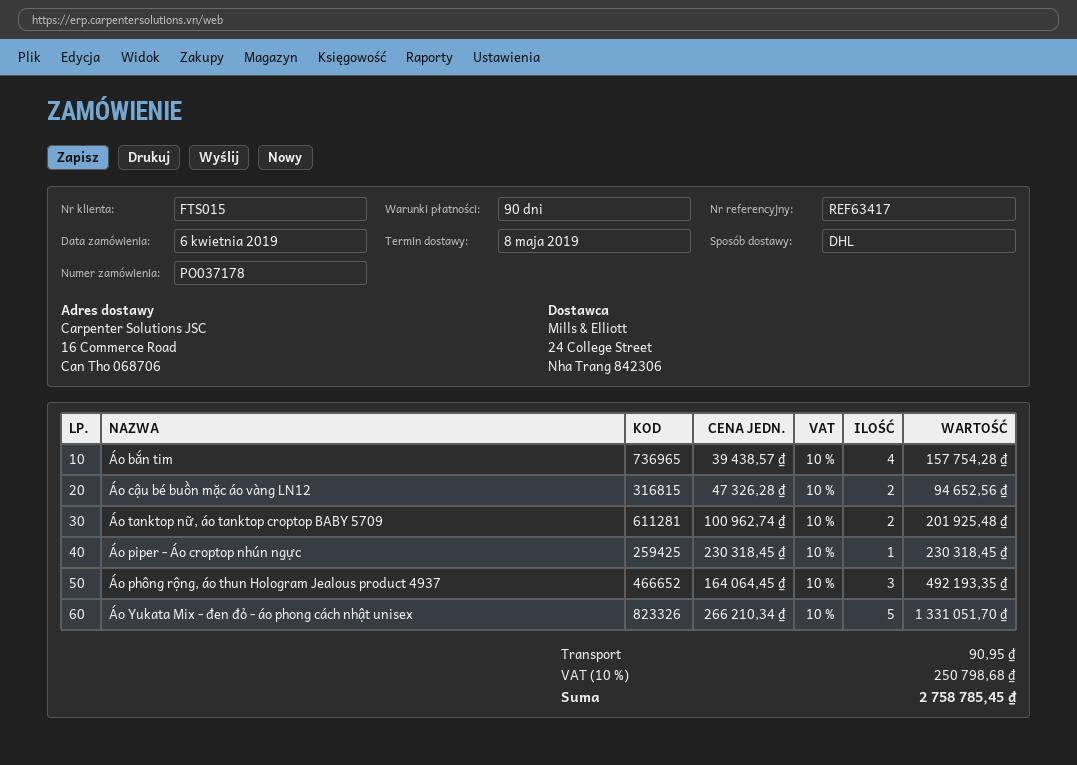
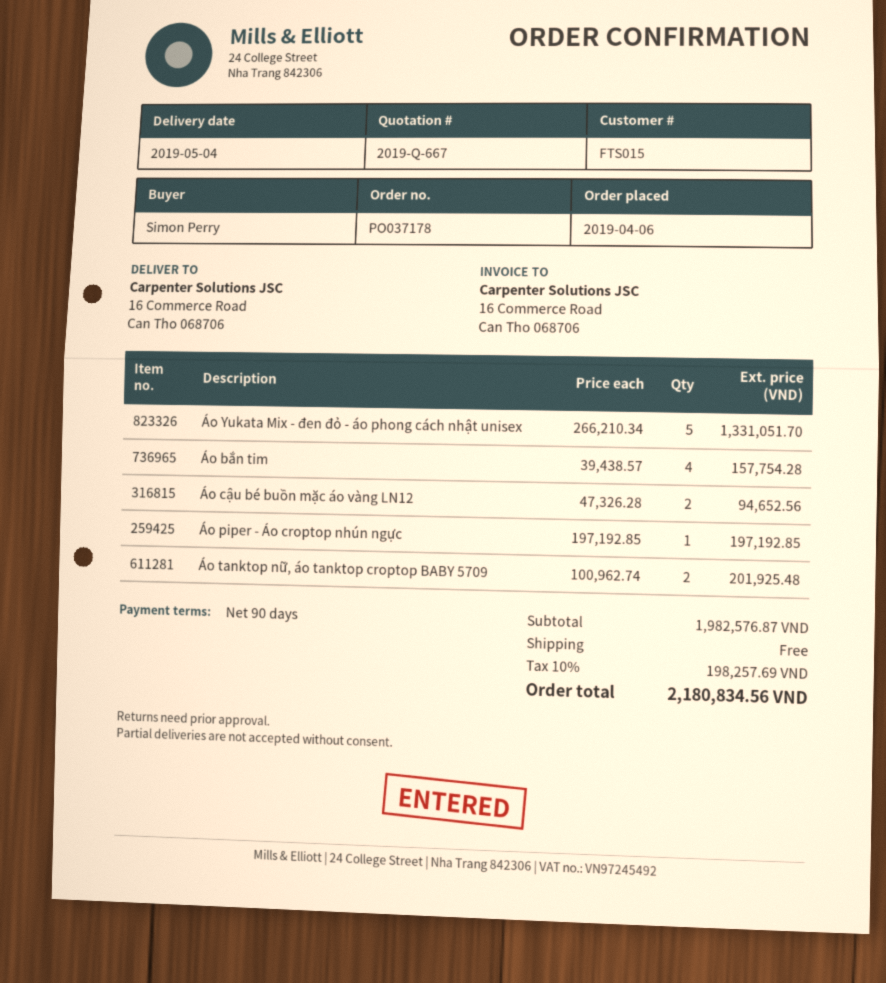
delivery date: 2019-05-08 -> 2019-05-04
Áo piper - Áo croptop nhún ngực: 1 x 230318.45 = 230318.45 -> 1 x 197192.85 = 197192.85
Áo phông rộng, áo thun Hologram Jealous product 4937: 3 x 164064.45 = 492193.35 -> none
shipping: 90.95 -> 0.00
tax: 10% = 250798.68 -> 10% = 198257.69
total: 2758785.45 -> 2180834.56

